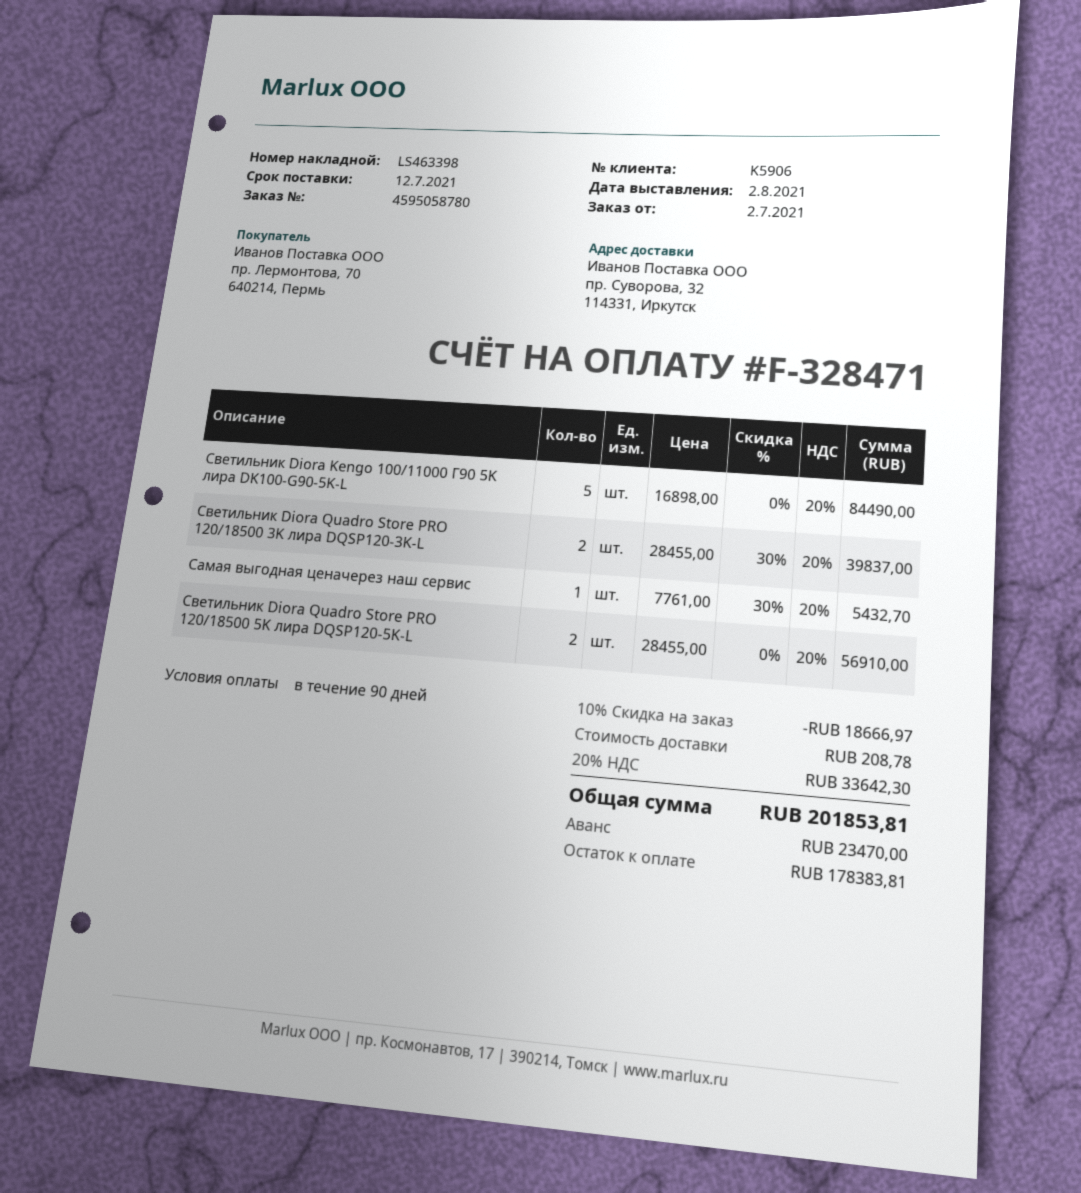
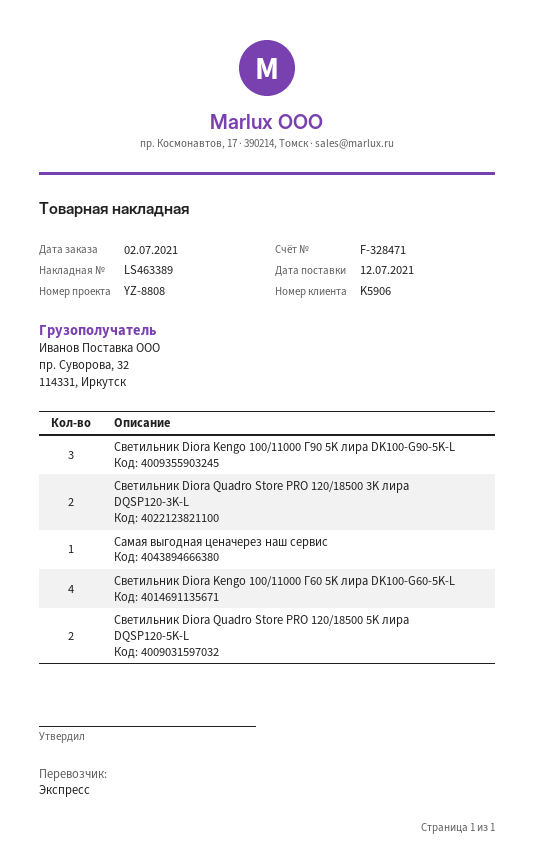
delivery note number: LS463398 -> LS463389
Светильник Diora Kengo 100/11000 Г90 5K лира DK100-G90-5K-L: 5 -> 3
Светильник Diora Kengo 100/11000 Г60 5K лира DK100-G60-5K-L: none -> 4

